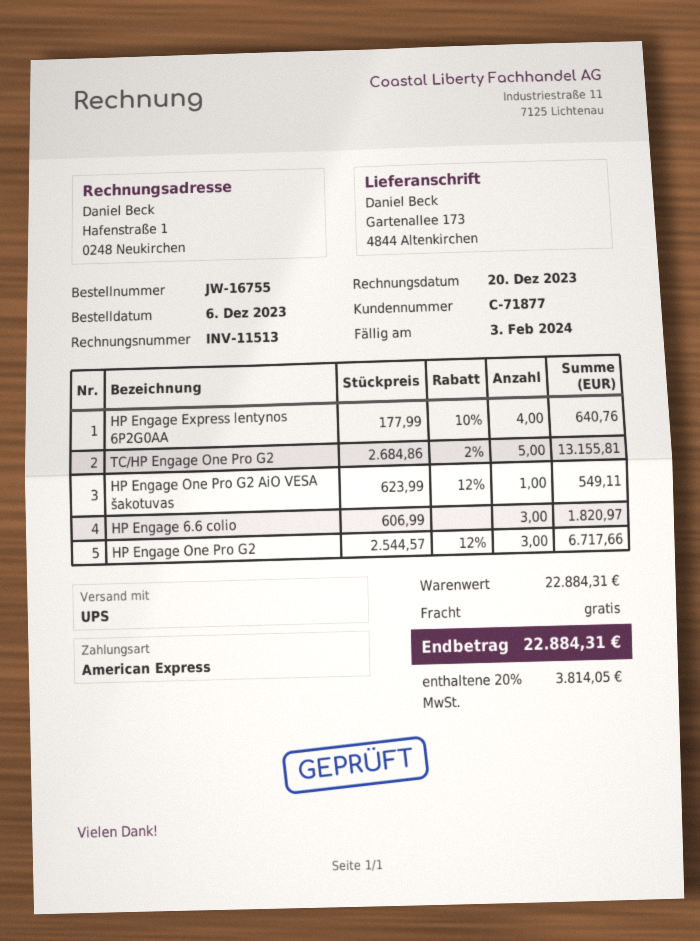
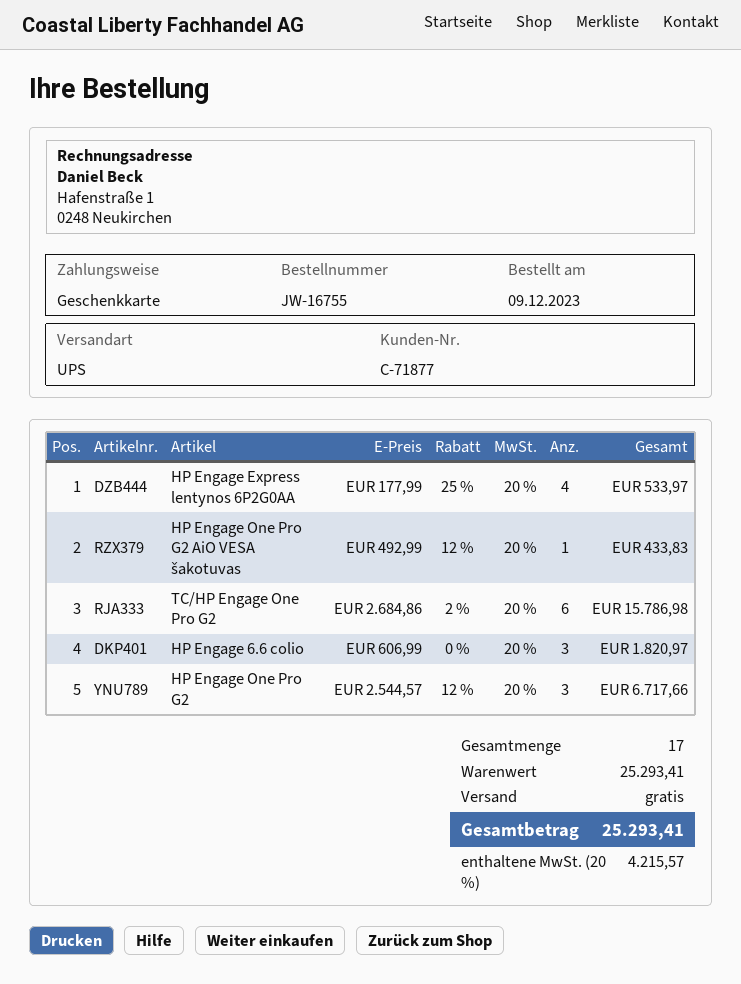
order date: 2023-12-06 -> 2023-12-09
payment method: American Express -> gift card
HP Engage Express lentynos 6P2G0AA: 4 x 177.99 - 10% = 640.76 -> 4 x 177.99 - 25% = 533.97
TC/HP Engage One Pro G2: 5 x 2684.86 - 2% = 13155.81 -> 6 x 2684.86 - 2% = 15786.98
HP Engage One Pro G2 AiO VESA šakotuvas: 1 x 623.99 - 12% = 549.11 -> 1 x 492.99 - 12% = 433.83
subtotal: 22884.31 -> 25293.41
tax: 20% = 3814.05 -> 20% = 4215.57
total: 22884.31 -> 25293.41

